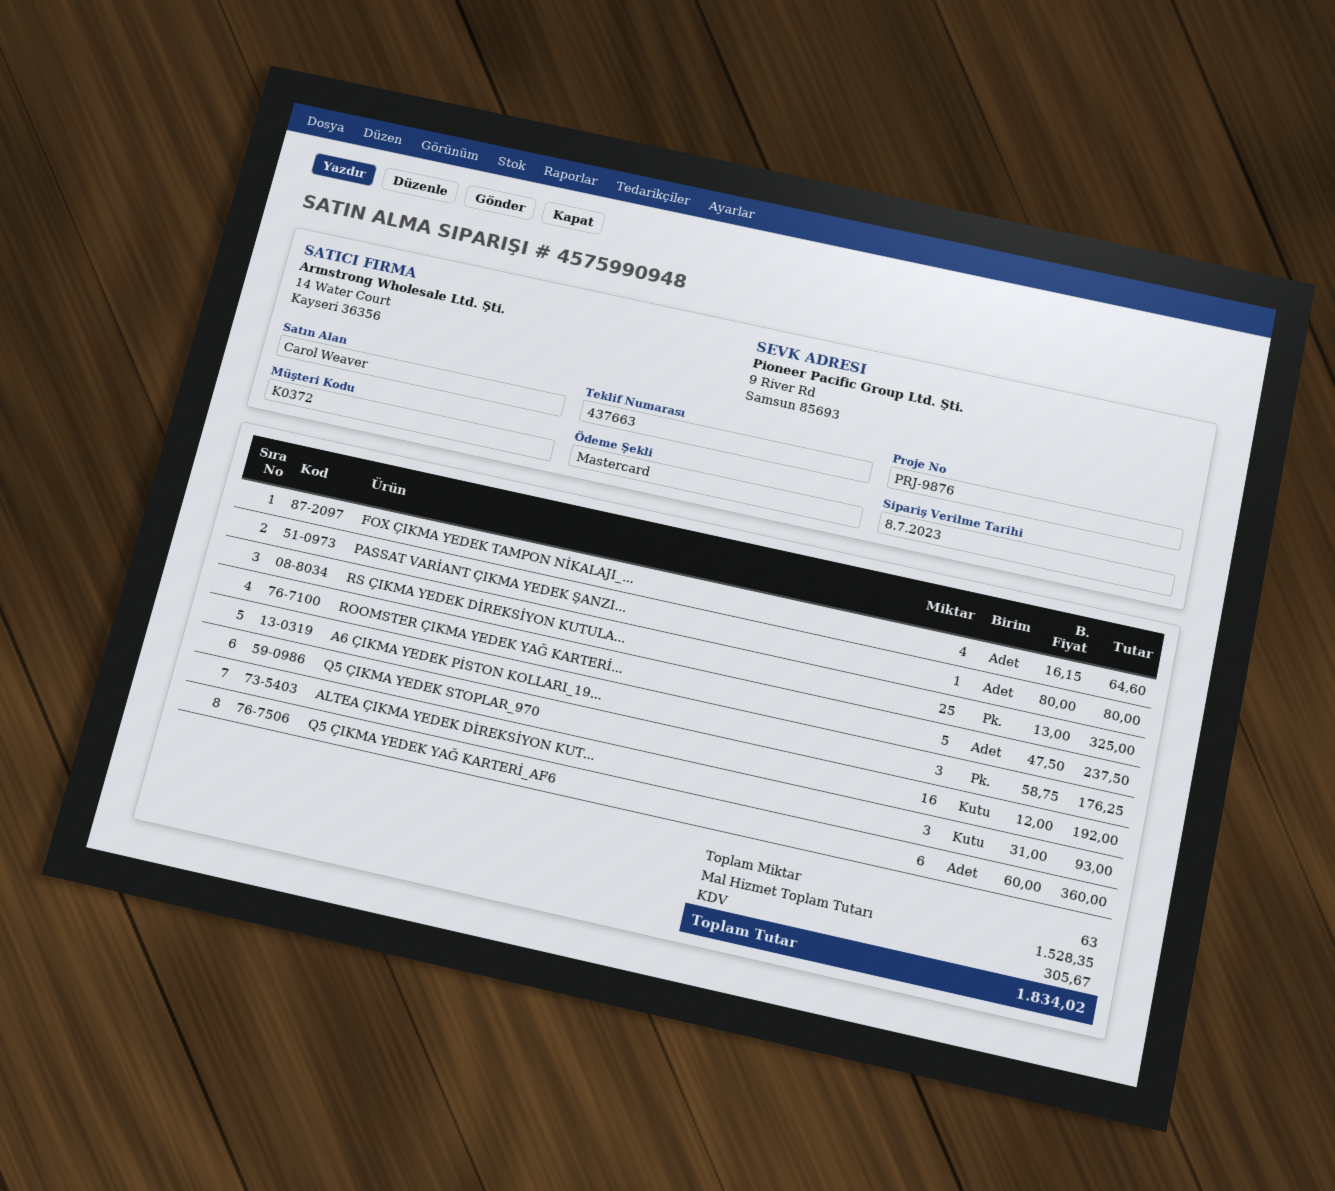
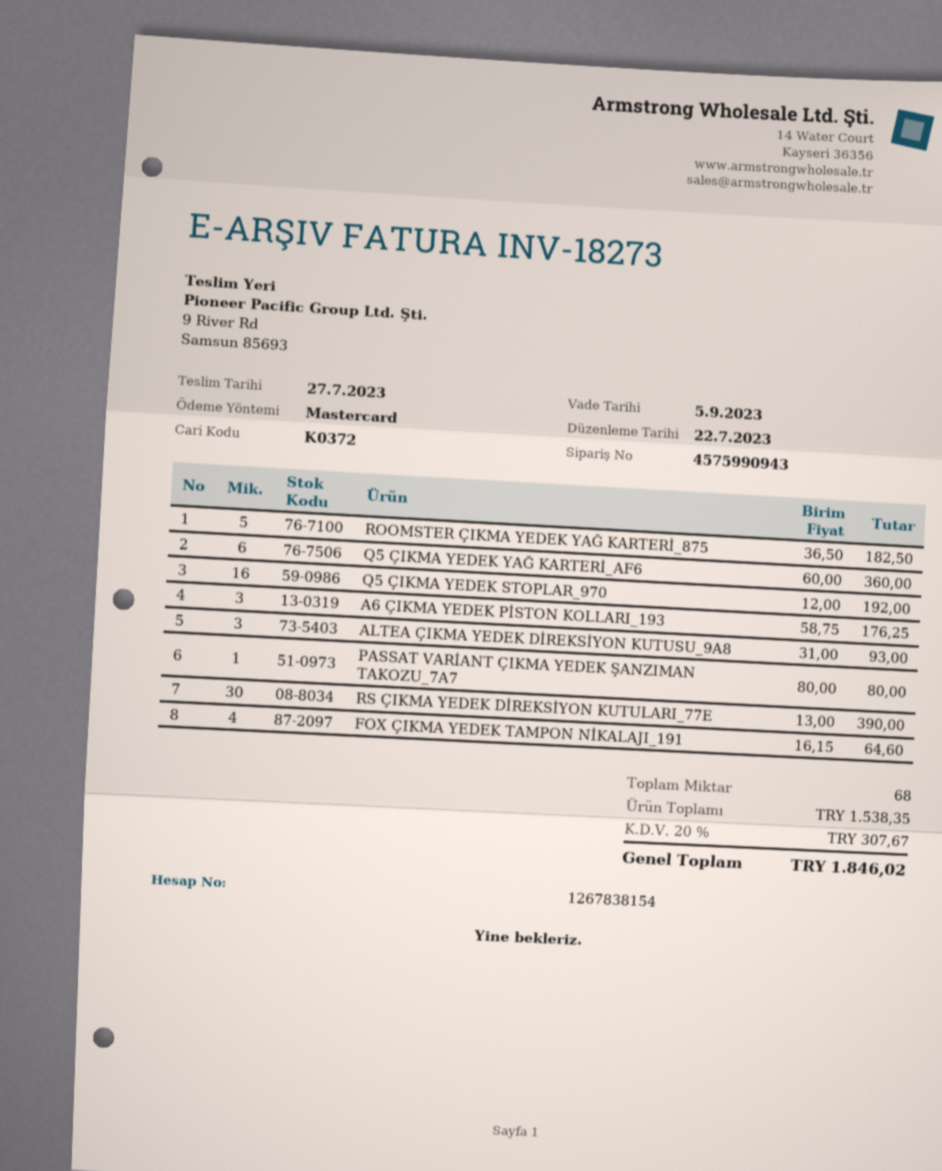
order number: 4575990948 -> 4575990943
RS ÇIKMA YEDEK DİREKSİYON KUTULA...: 25 x 13.00 = 325.00 -> 30 x 13.00 = 390.00
ROOMSTER ÇIKMA YEDEK YAĞ KARTERİ...: 5 x 47.50 = 237.50 -> 5 x 36.50 = 182.50
total quantity: 63 -> 68
subtotal: 1528.35 -> 1538.35
tax: 305.67 -> 307.67
total: 1834.02 -> 1846.02

